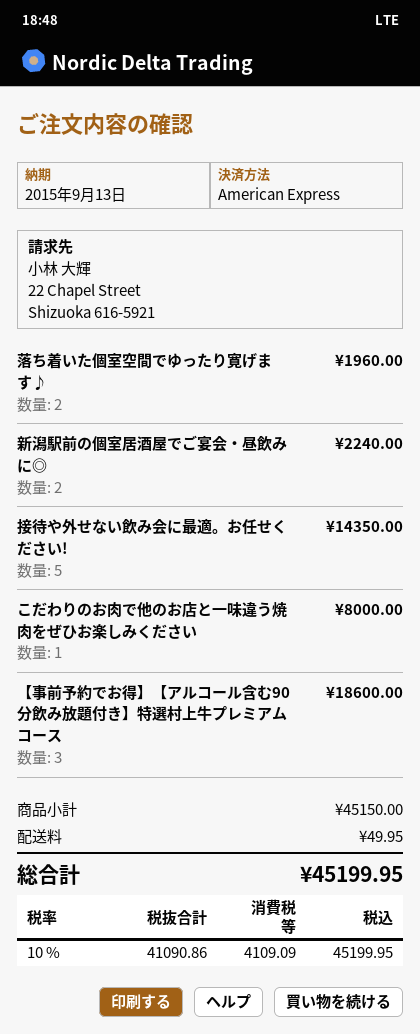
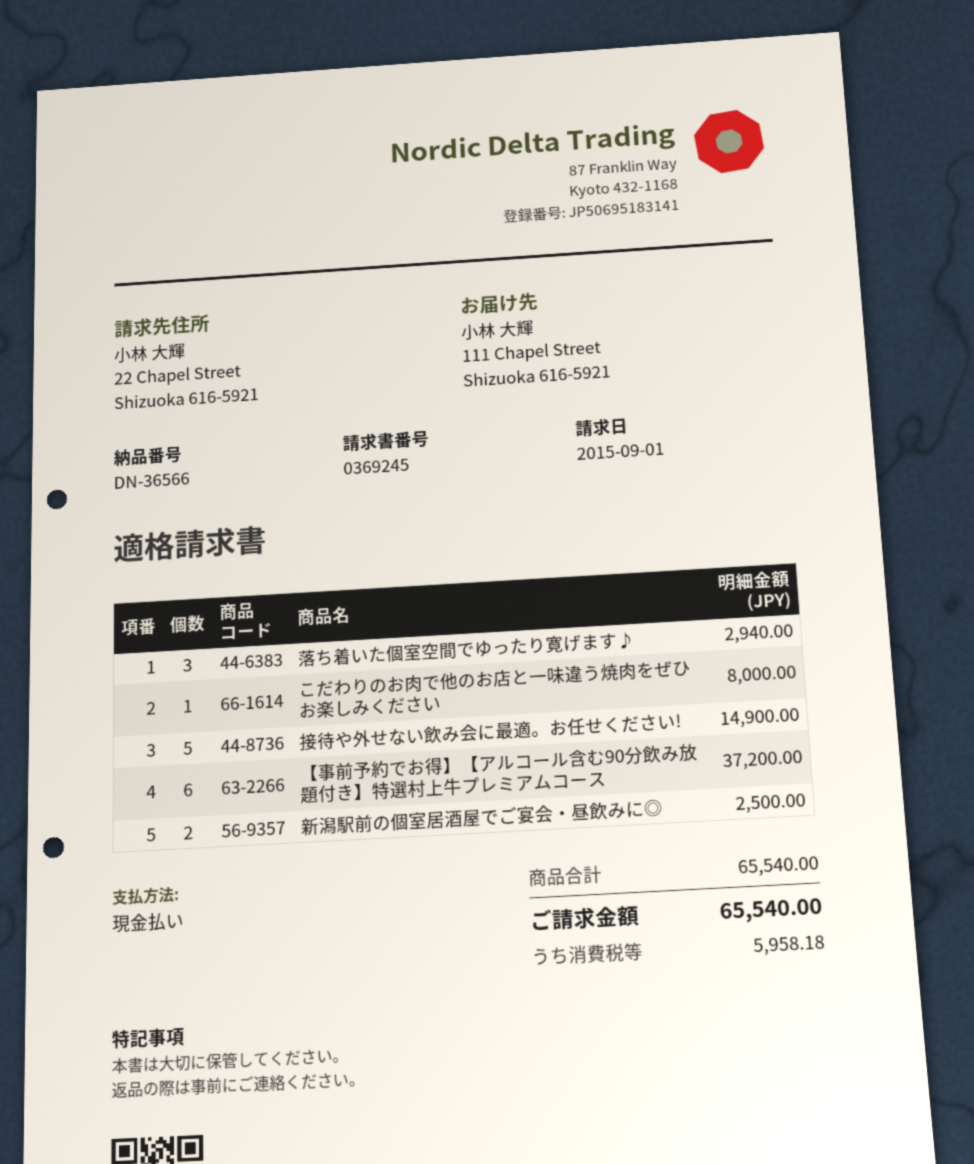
payment method: American Express -> cash
落ち着いた個室空間でゆったり寛げます♪: 2 for 1960.00 -> 3 for 2940.00
新潟駅前の個室居酒屋でご宴会・昼飲みに◎: 2 for 2240.00 -> 2 for 2500.00
接待や外せない飲み会に最適。お任せください!: 5 for 14350.00 -> 5 for 14900.00
【事前予約でお得】【アルコール含む90分飲み放題付き】特選村上牛プレミアムコース: 3 for 18600.00 -> 6 for 37200.00
subtotal: 45150.00 -> 65540.00
shipping: 49.95 -> none
tax: 4109.09 -> 5958.18
total: 45199.95 -> 65540.00

